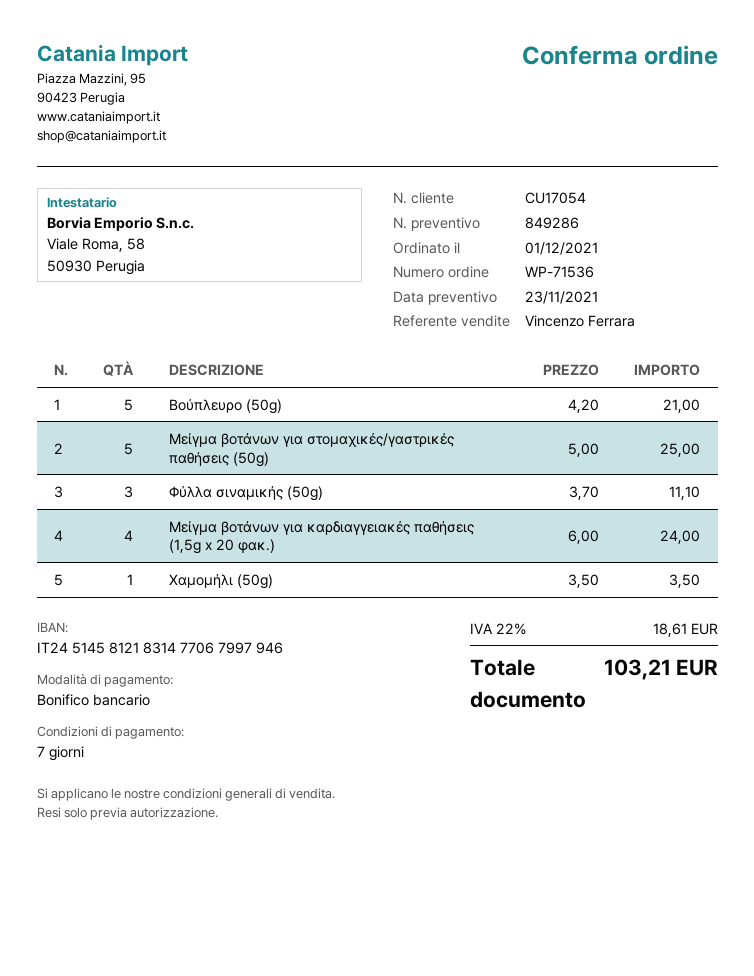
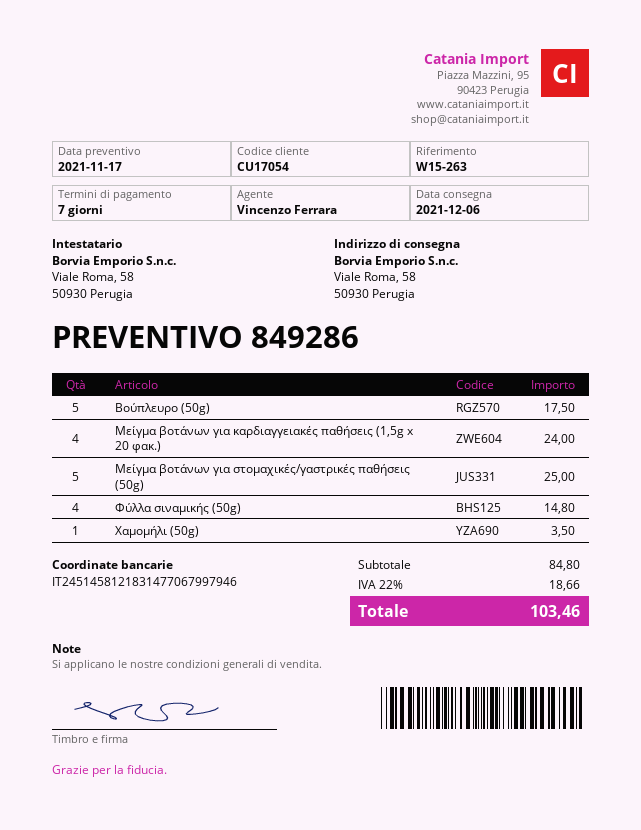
quote date: 2021-11-23 -> 2021-11-17
Βούπλευρο (50g): 5 for 21.00 -> 5 for 17.50
Φύλλα σιναμικής (50g): 3 for 11.10 -> 4 for 14.80
tax: 22% = 18.61 -> 22% = 18.66
total: 103.21 -> 103.46

